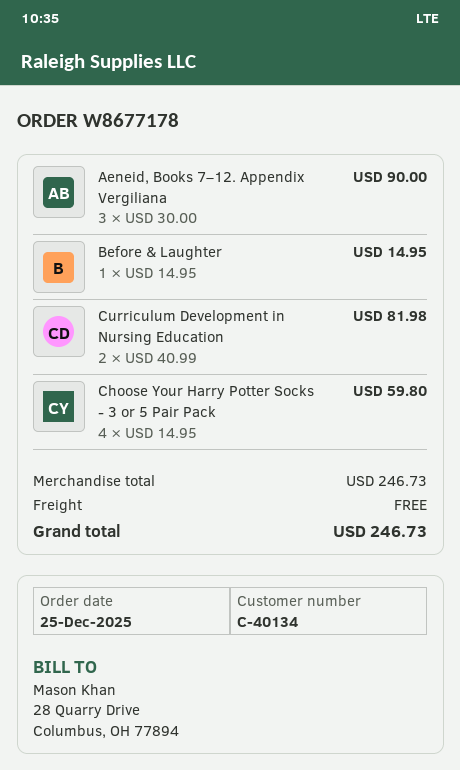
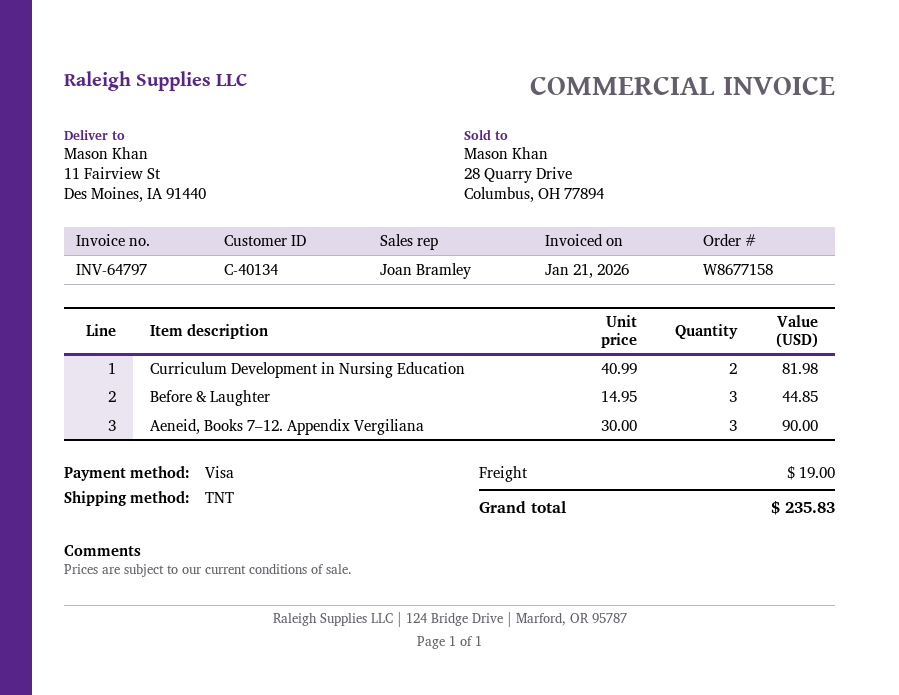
order number: W8677178 -> W8677158
Before & Laughter: 1 x 14.95 = 14.95 -> 3 x 14.95 = 44.85
Choose Your Harry Potter Socks - 3 or 5 Pair Pack: 4 x 14.95 = 59.80 -> none
shipping: 0.00 -> 19.00
total: 246.73 -> 235.83

